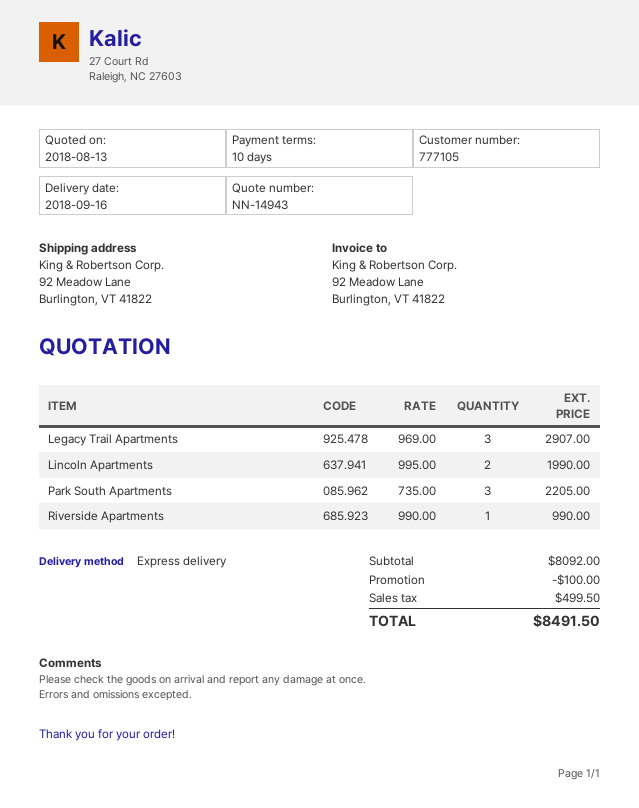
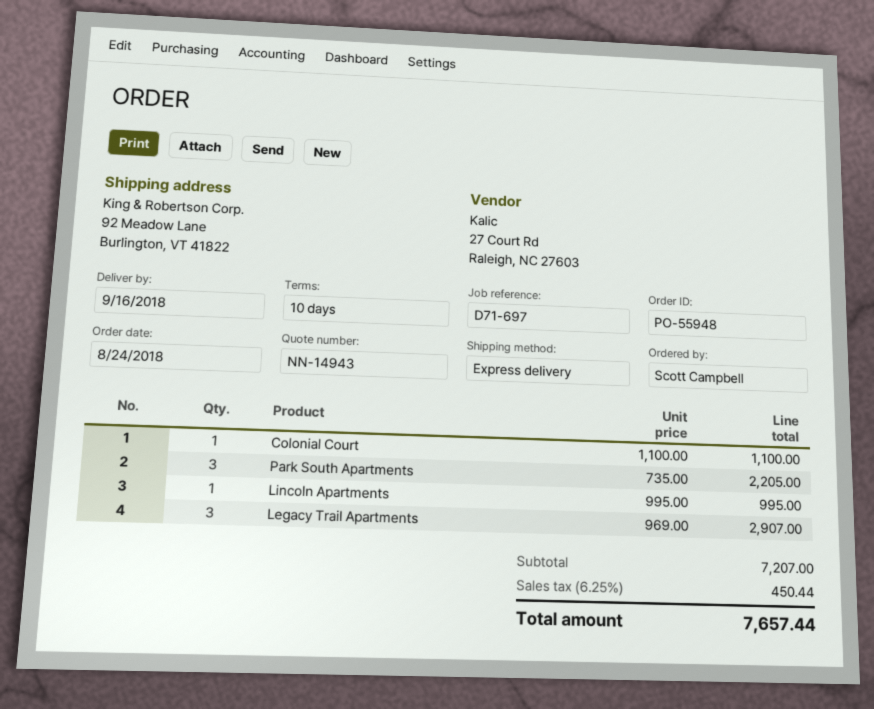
Lincoln Apartments: 2 x 995.00 = 1990.00 -> 1 x 995.00 = 995.00
Riverside Apartments: 1 x 990.00 = 990.00 -> none
Colonial Court: none -> 1 x 1100.00 = 1100.00
subtotal: 8092.00 -> 7207.00
discount: 100.00 -> none
tax: 499.50 -> 450.44
total: 8491.50 -> 7657.44

